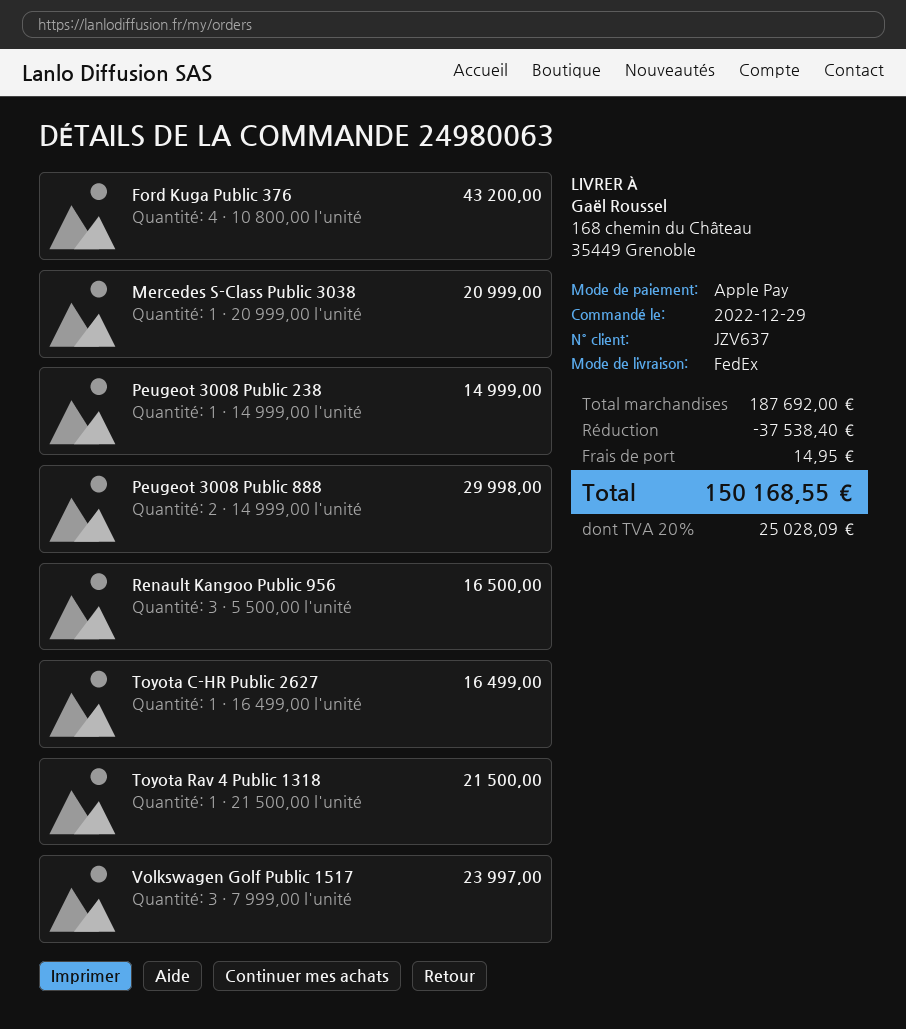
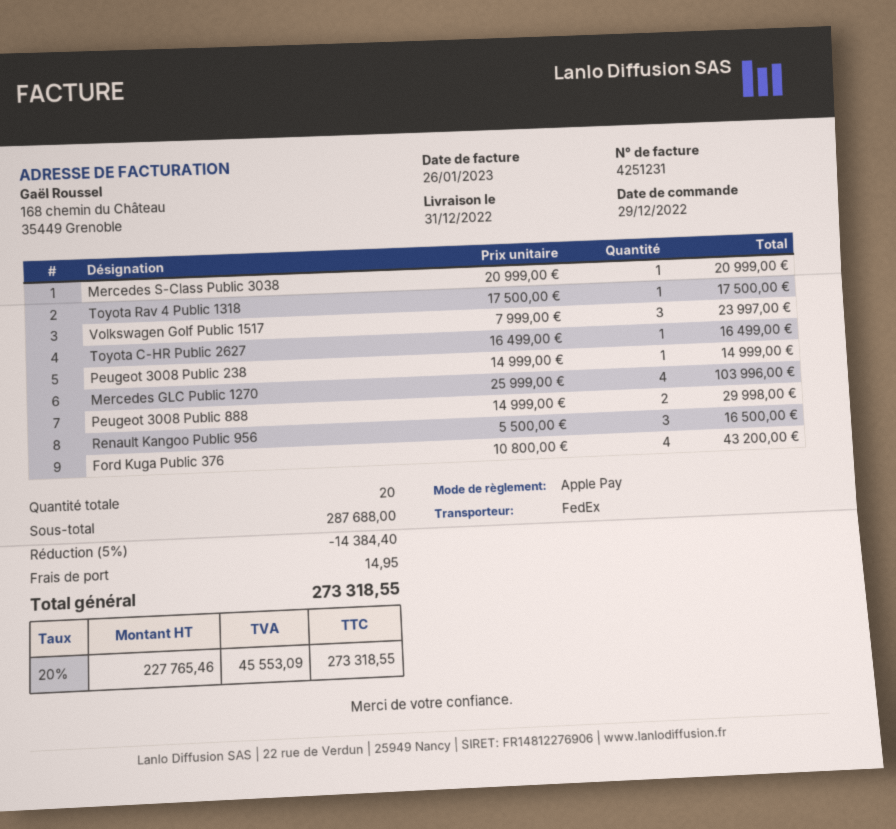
Toyota Rav 4 Public 1318: 1 x 21500.00 = 21500.00 -> 1 x 17500.00 = 17500.00
Mercedes GLC Public 1270: none -> 4 x 25999.00 = 103996.00
subtotal: 187692.00 -> 287688.00
discount: 37538.40 -> 14384.40
tax: 20% = 25028.09 -> 20% = 45553.09
total: 150168.55 -> 273318.55

